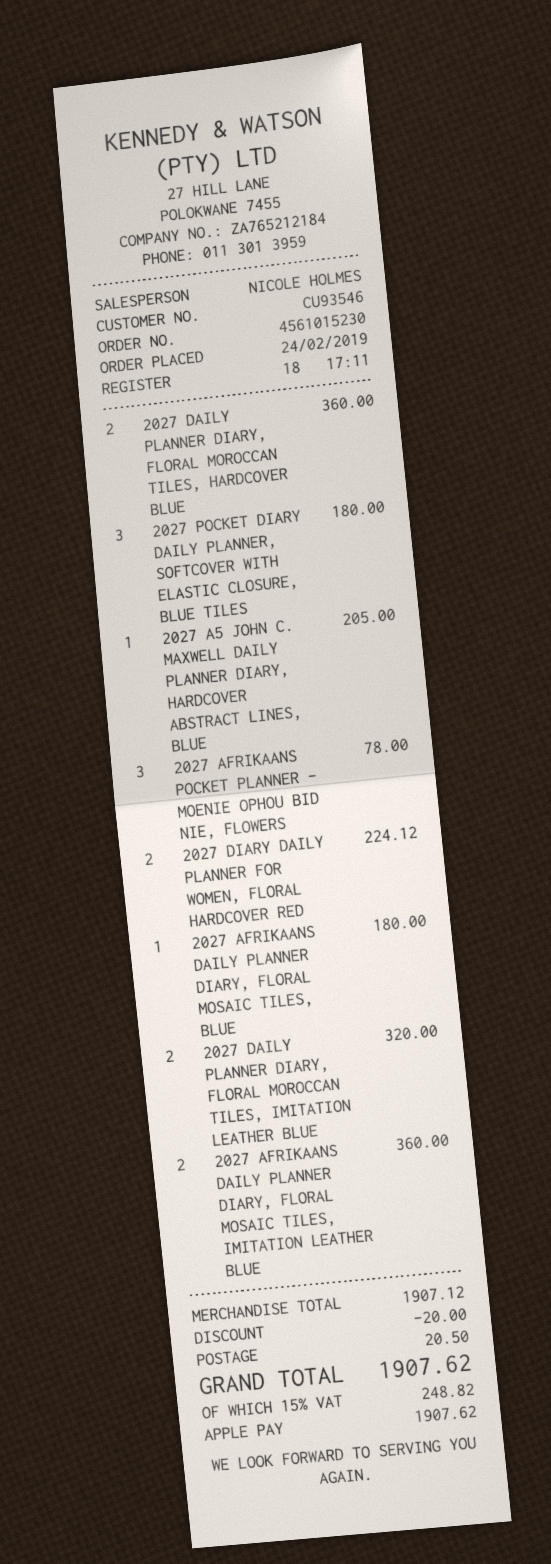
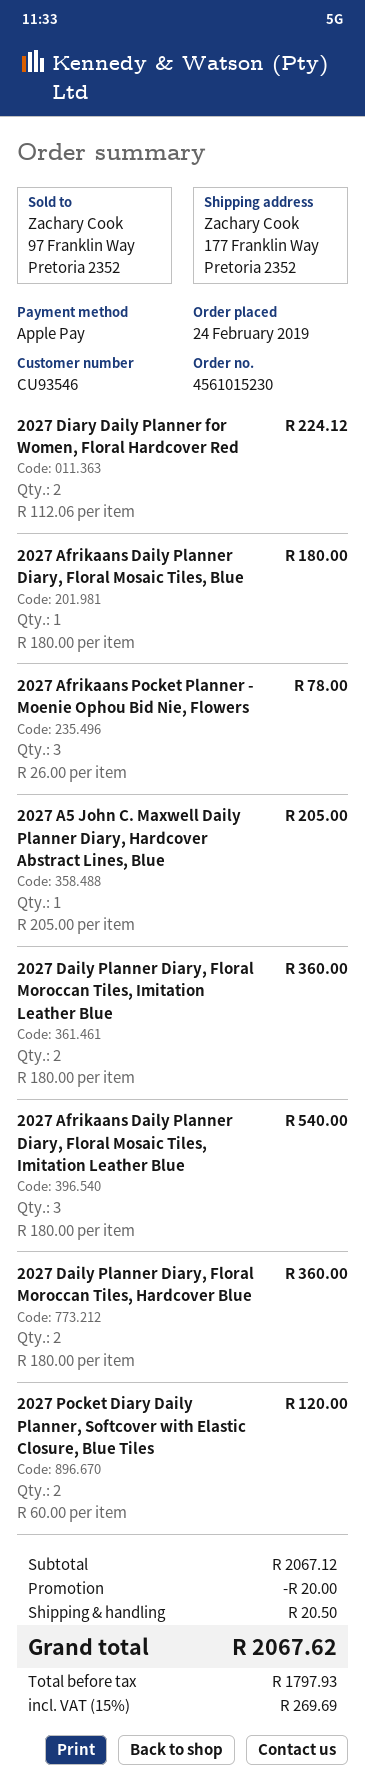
2027 POCKET DIARY DAILY PLANNER, SOFTCOVER WITH ELASTIC CLOSURE, BLUE TILES: 3 for 180.00 -> 2 for 120.00
2027 DAILY PLANNER DIARY, FLORAL MOROCCAN TILES, IMITATION LEATHER BLUE: 2 for 320.00 -> 2 for 360.00
2027 AFRIKAANS DAILY PLANNER DIARY, FLORAL MOSAIC TILES, IMITATION LEATHER BLUE: 2 for 360.00 -> 3 for 540.00
subtotal: 1907.12 -> 2067.12
tax: 15% = 248.82 -> 15% = 269.69
total: 1907.62 -> 2067.62

